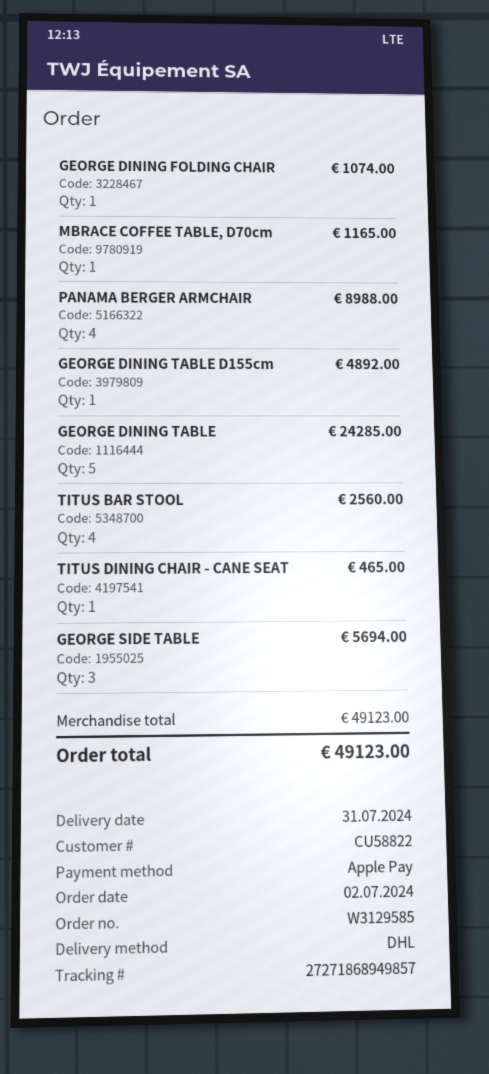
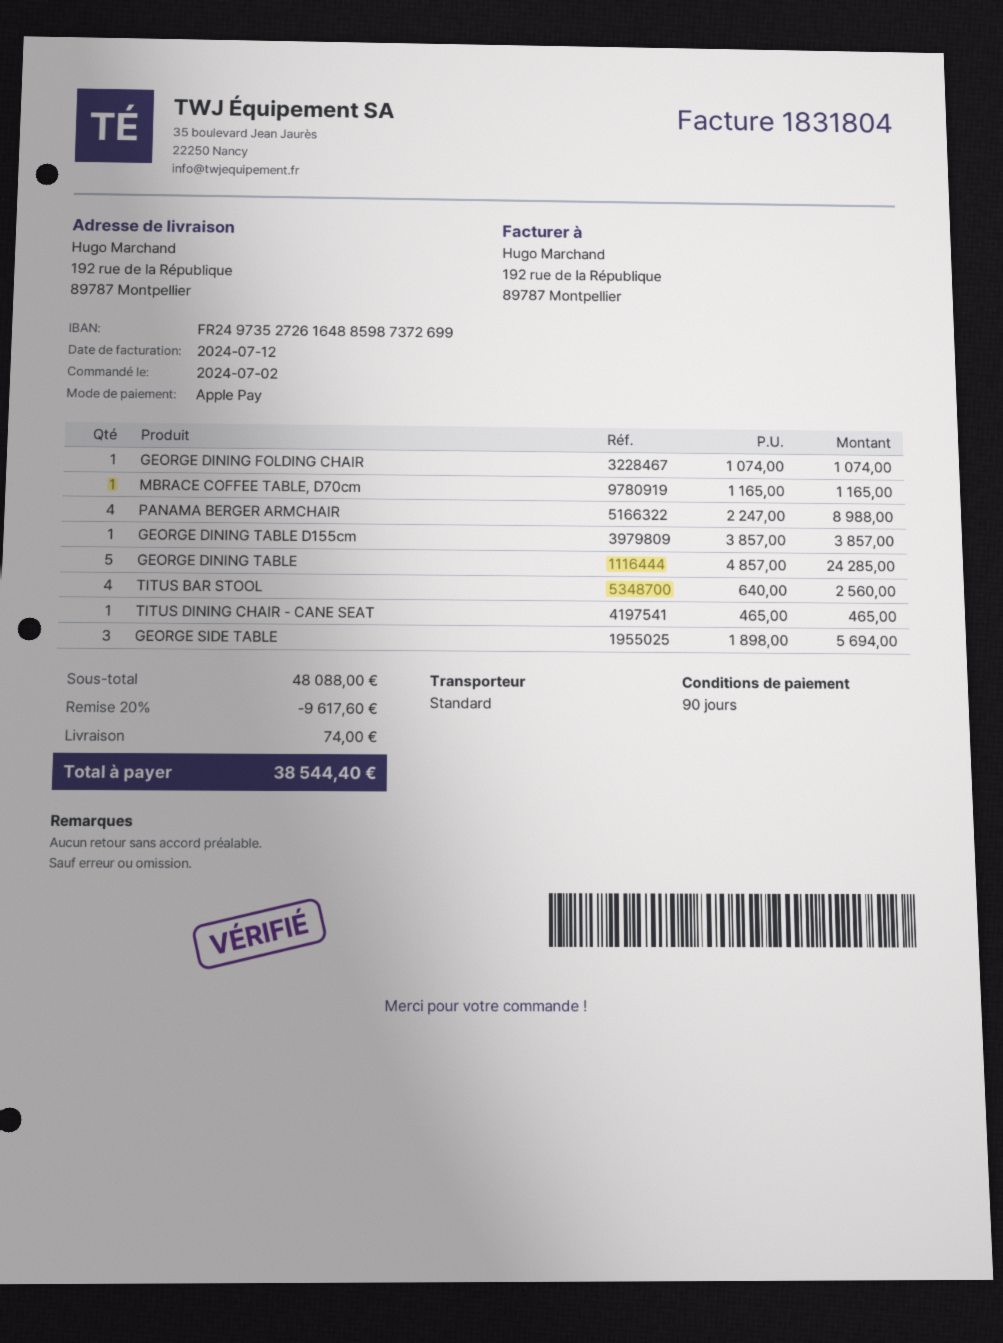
shipping method: DHL -> standard
GEORGE DINING TABLE D155cm: 1 for 4892.00 -> 1 for 3857.00
subtotal: 49123.00 -> 48088.00
discount: none -> 20% = 9617.60
shipping: none -> 74.00
total: 49123.00 -> 38544.40

